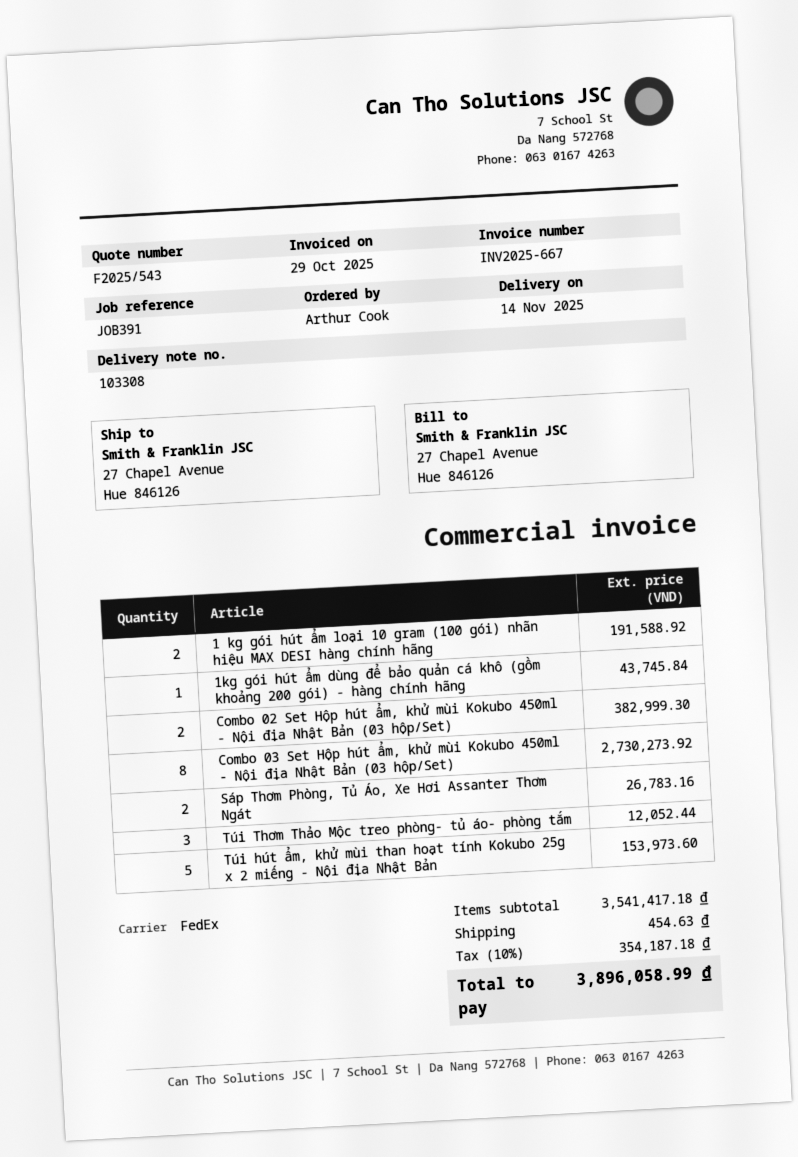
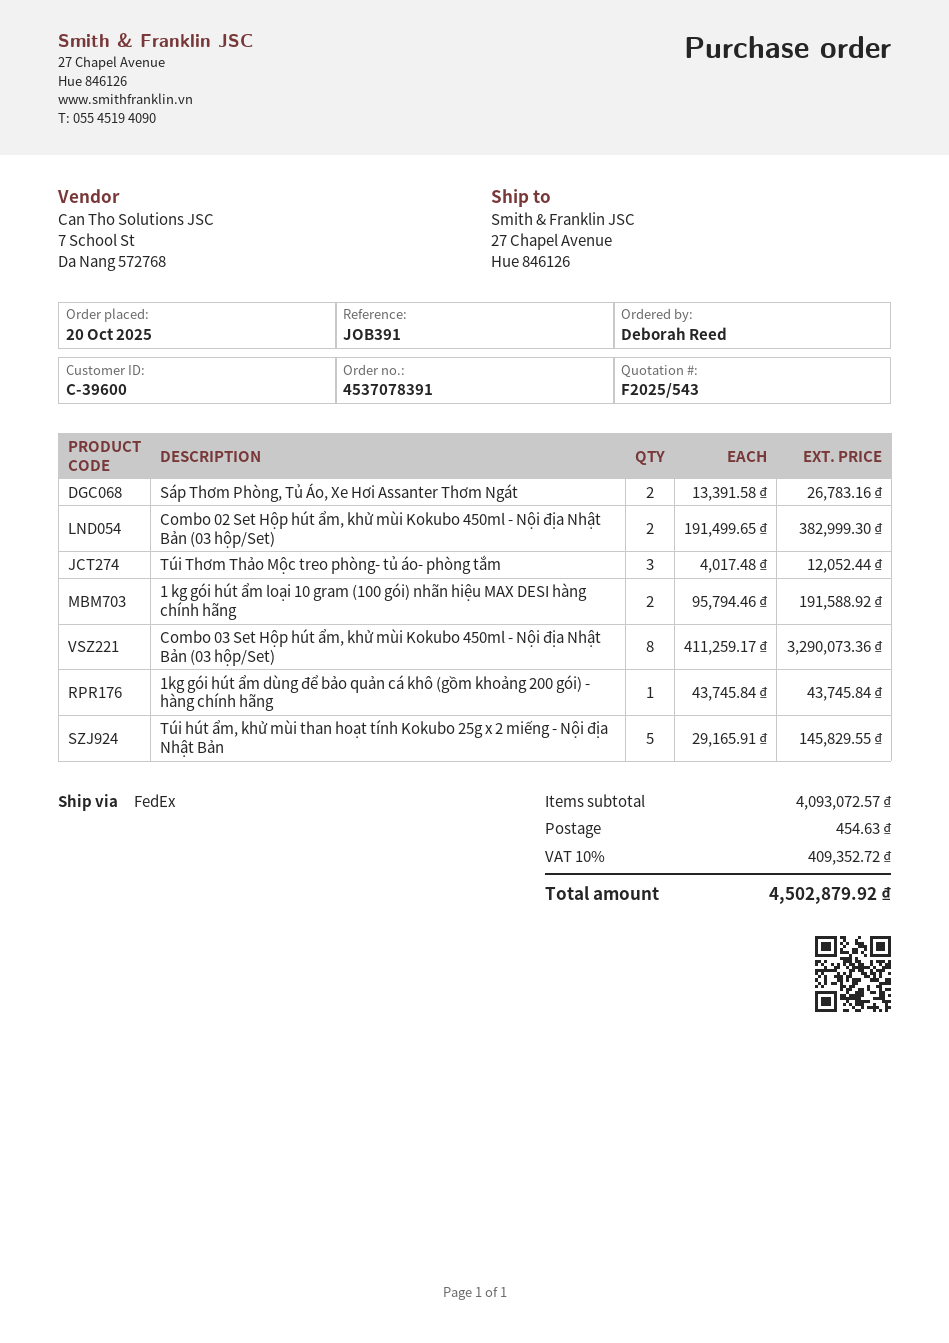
ordered by: Arthur Cook -> Deborah Reed
Combo 03 Set Hộp hút ẩm, khử mùi Kokubo 450ml - Nội địa Nhật Bản (03 hộp/Set): 8 for 2730273.92 -> 8 for 3290073.36
Túi hút ẩm, khử mùi than hoạt tính Kokubo 25g x 2 miếng - Nội địa Nhật Bản: 5 for 153973.60 -> 5 for 145829.55
subtotal: 3541417.18 -> 4093072.57
tax: 10% = 354187.18 -> 10% = 409352.72
total: 3896058.99 -> 4502879.92

